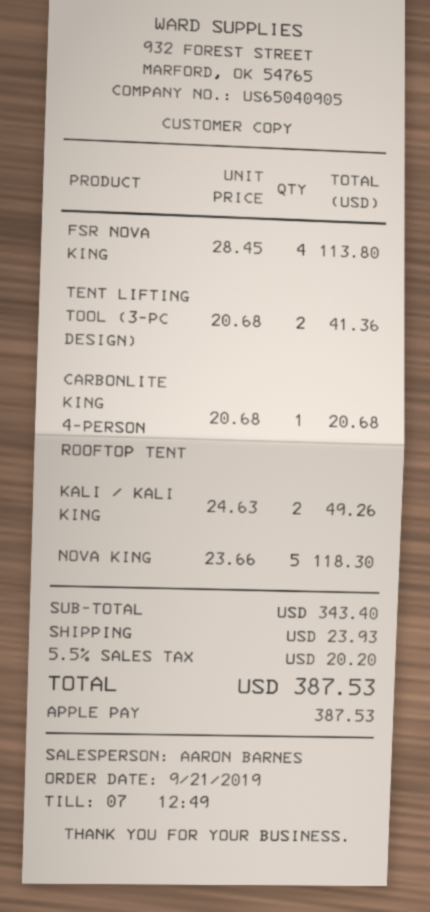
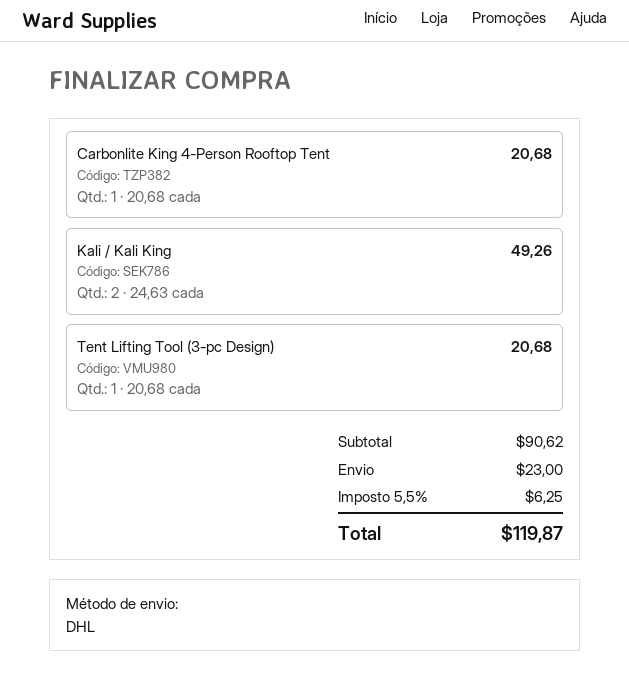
FSR NOVA KING: 4 x 28.45 = 113.80 -> none
TENT LIFTING TOOL (3-PC DESIGN): 2 x 20.68 = 41.36 -> 1 x 20.68 = 20.68
NOVA KING: 5 x 23.66 = 118.30 -> none
subtotal: 343.40 -> 90.62
shipping: 23.93 -> 23.00
tax: 5.5% = 20.20 -> 5.5% = 6.25
total: 387.53 -> 119.87

